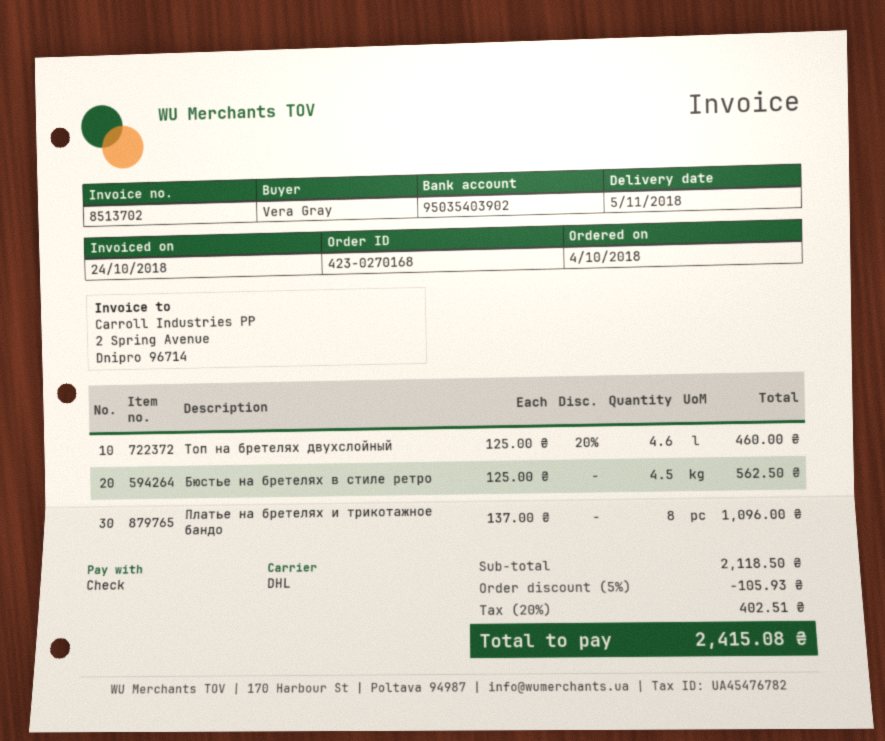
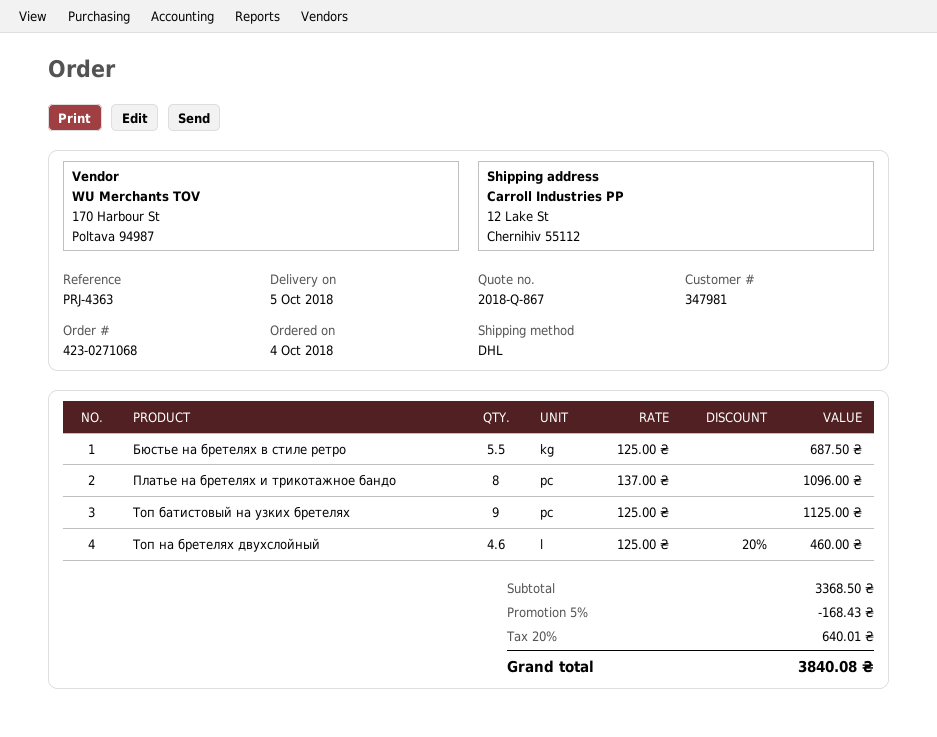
order number: 423-0270168 -> 423-0271068
delivery date: 2018-11-05 -> 2018-10-05
Бюстье на бретелях в стиле ретро: 4.5 x 125.00 = 562.50 -> 5.5 x 125.00 = 687.50
Топ батистовый на узких бретелях: none -> 9 x 125.00 = 1125.00
subtotal: 2118.50 -> 3368.50
discount: 5% = 105.93 -> 5% = 168.43
tax: 20% = 402.51 -> 20% = 640.01
total: 2415.08 -> 3840.08

